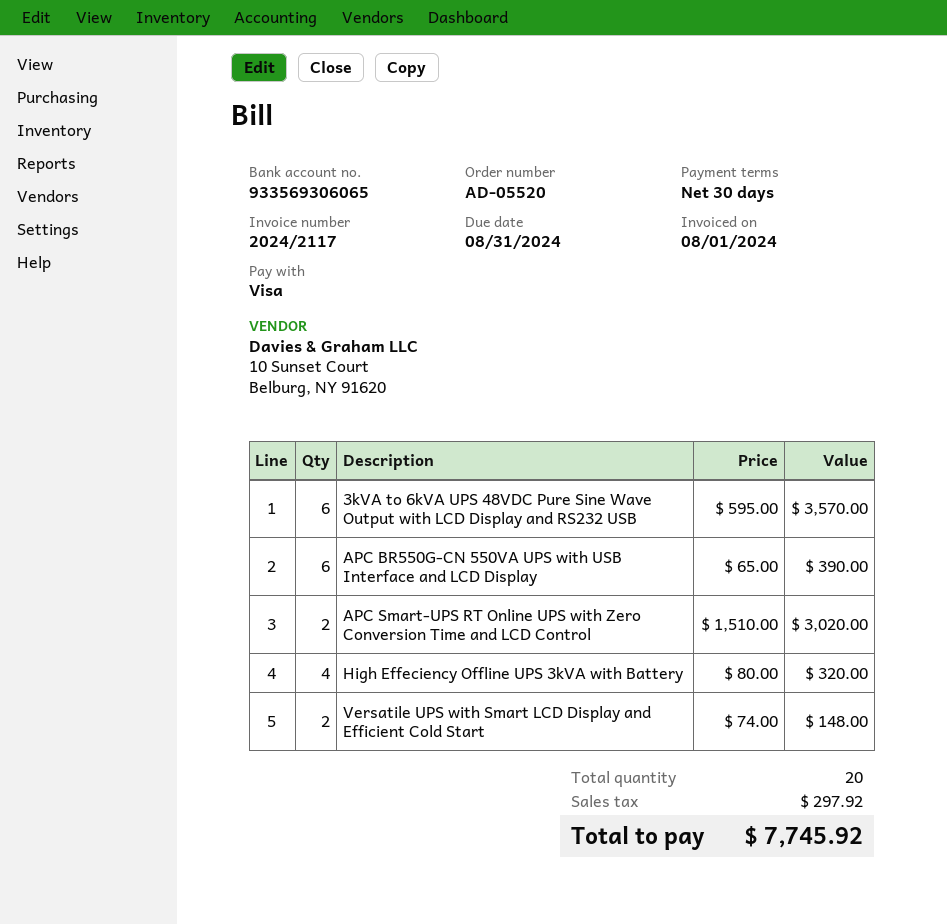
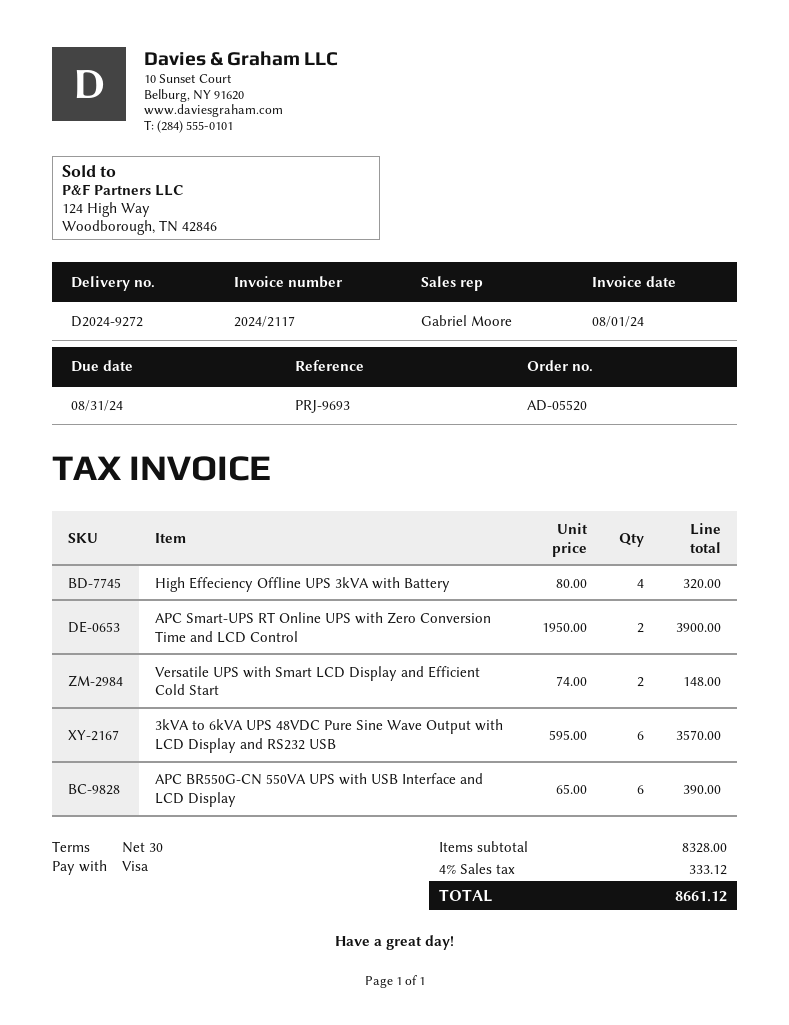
APC Smart-UPS RT Online UPS with Zero Conversion Time and LCD Control: 2 x 1510.00 = 3020.00 -> 2 x 1950.00 = 3900.00
tax: 297.92 -> 333.12
total: 7745.92 -> 8661.12

